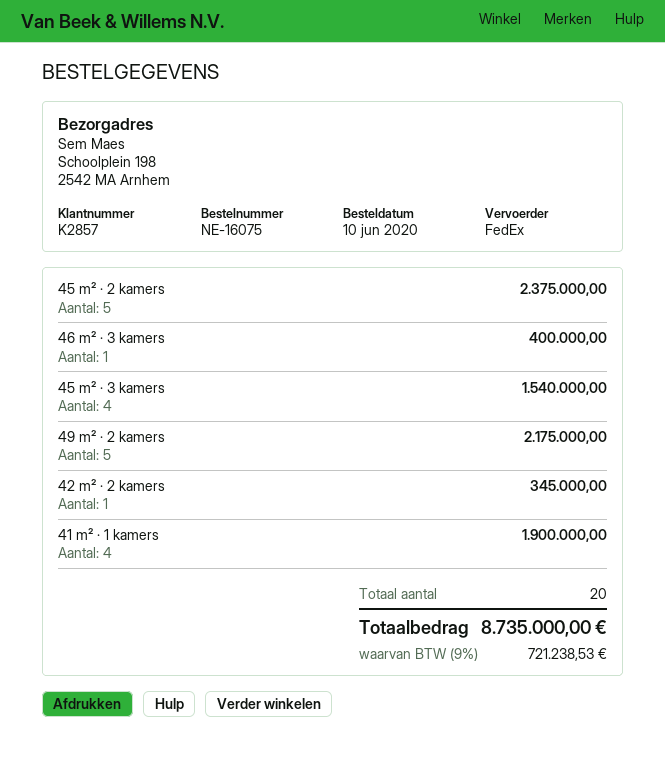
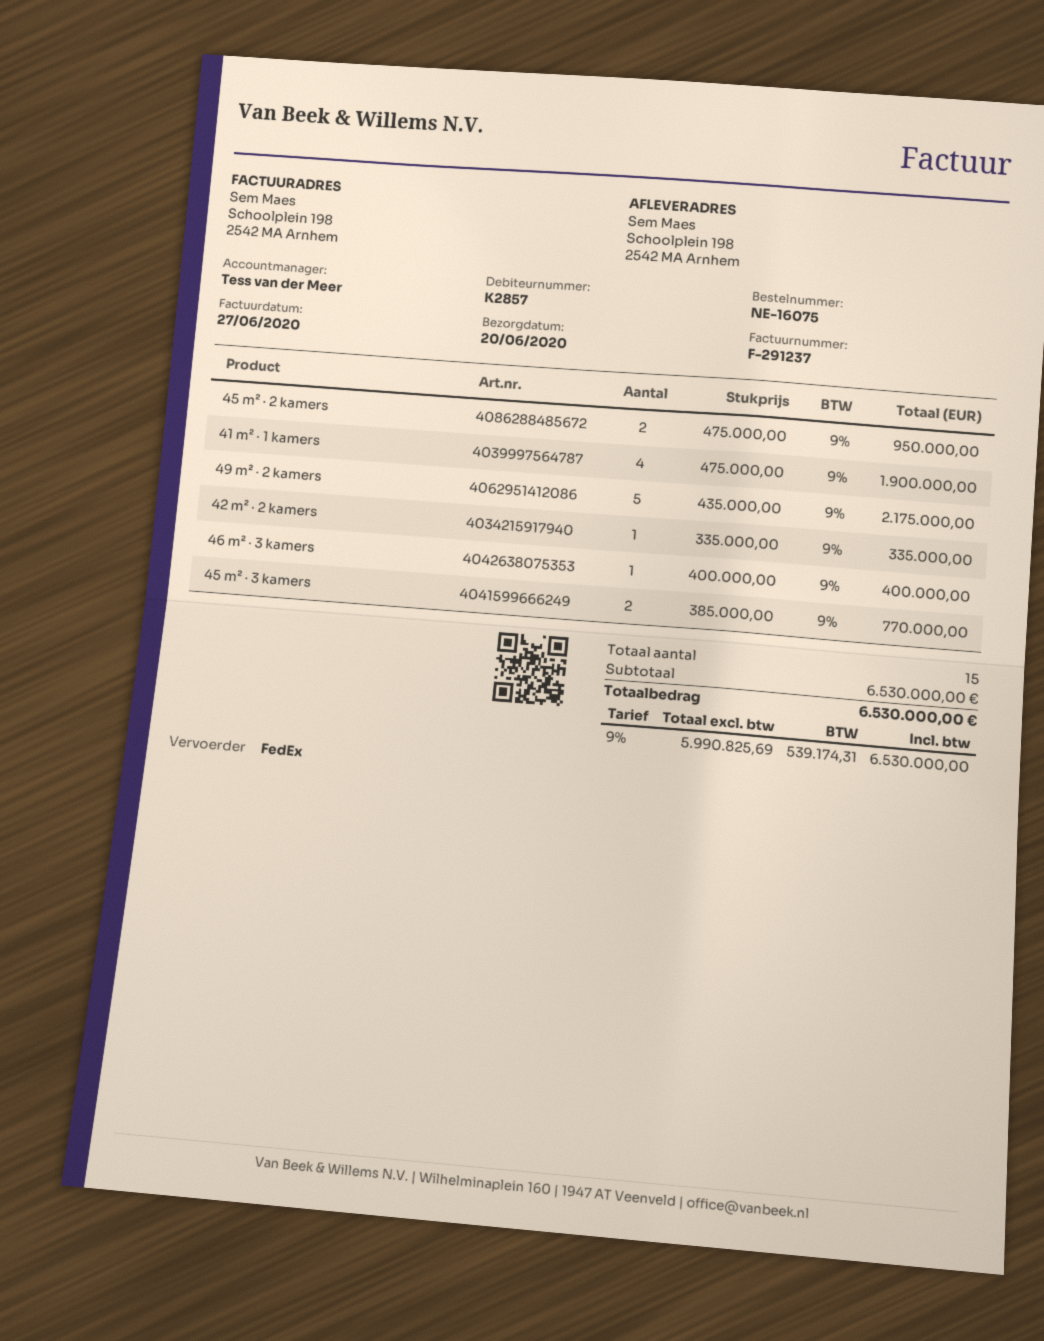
45 m² · 2 kamers: 5 for 2375000.00 -> 2 for 950000.00
45 m² · 3 kamers: 4 for 1540000.00 -> 2 for 770000.00
42 m² · 2 kamers: 1 for 345000.00 -> 1 for 335000.00
total quantity: 20 -> 15
tax: 9% = 721238.53 -> 9% = 539174.31
total: 8735000.00 -> 6530000.00

